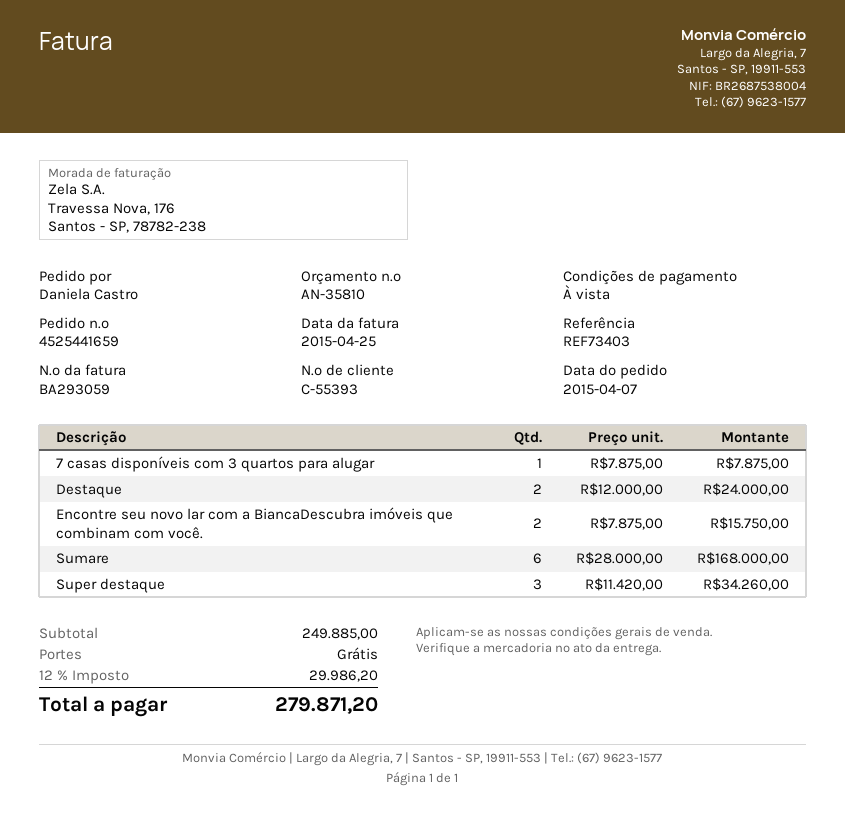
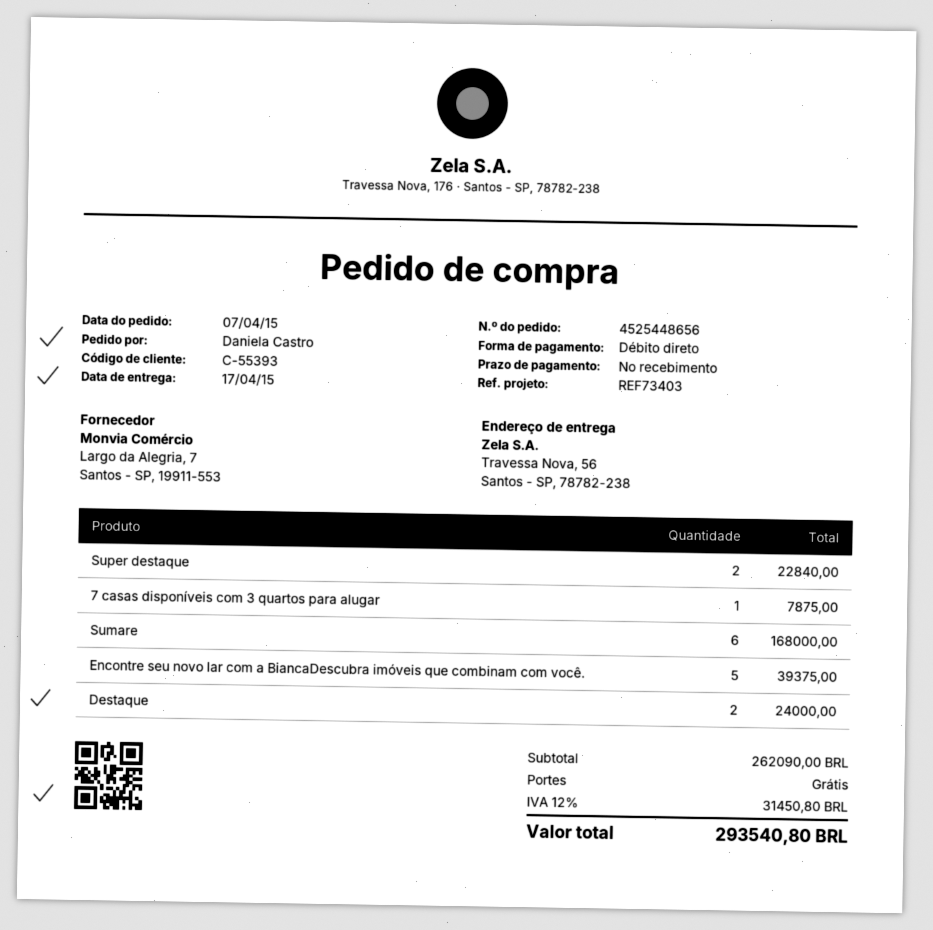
order number: 4525441659 -> 4525448656
Encontre seu novo lar com a BiancaDescubra imóveis que combinam com você.: 2 for 15750.00 -> 5 for 39375.00
Super destaque: 3 for 34260.00 -> 2 for 22840.00
subtotal: 249885.00 -> 262090.00
tax: 12% = 29986.20 -> 12% = 31450.80
total: 279871.20 -> 293540.80

